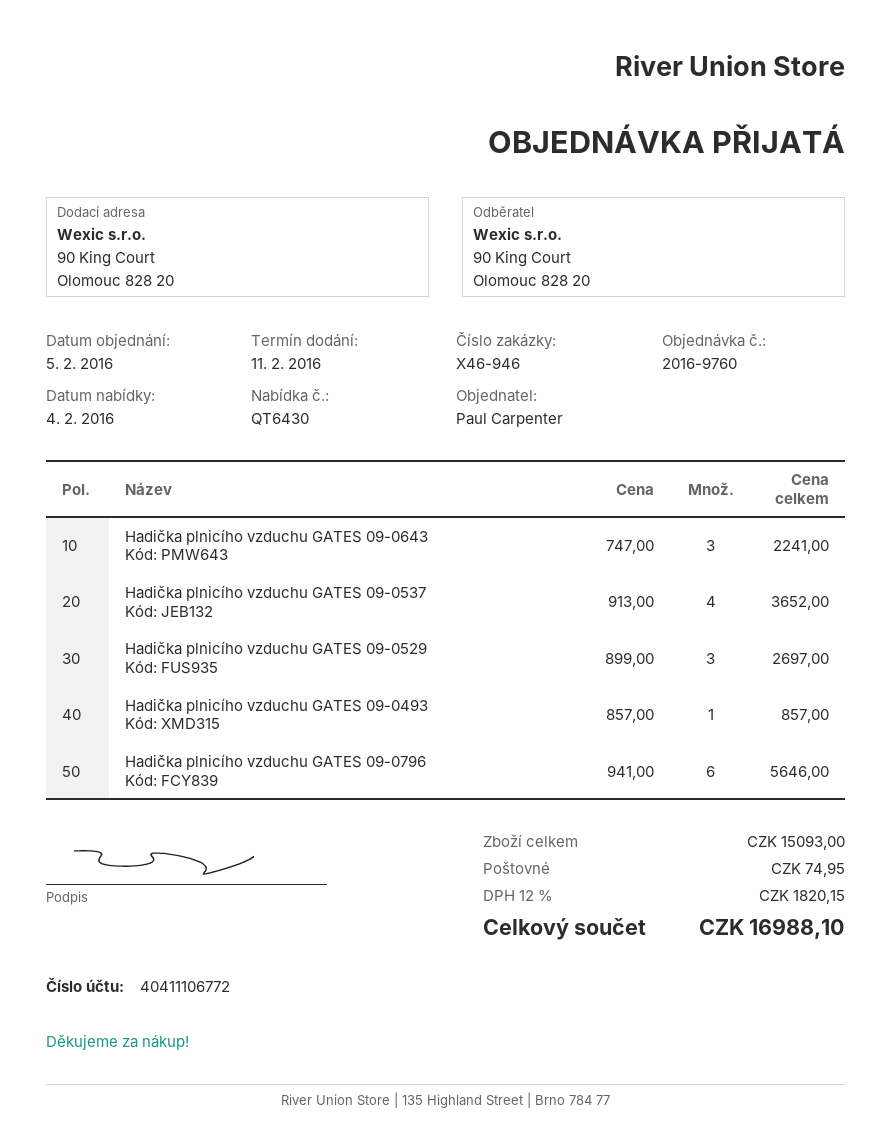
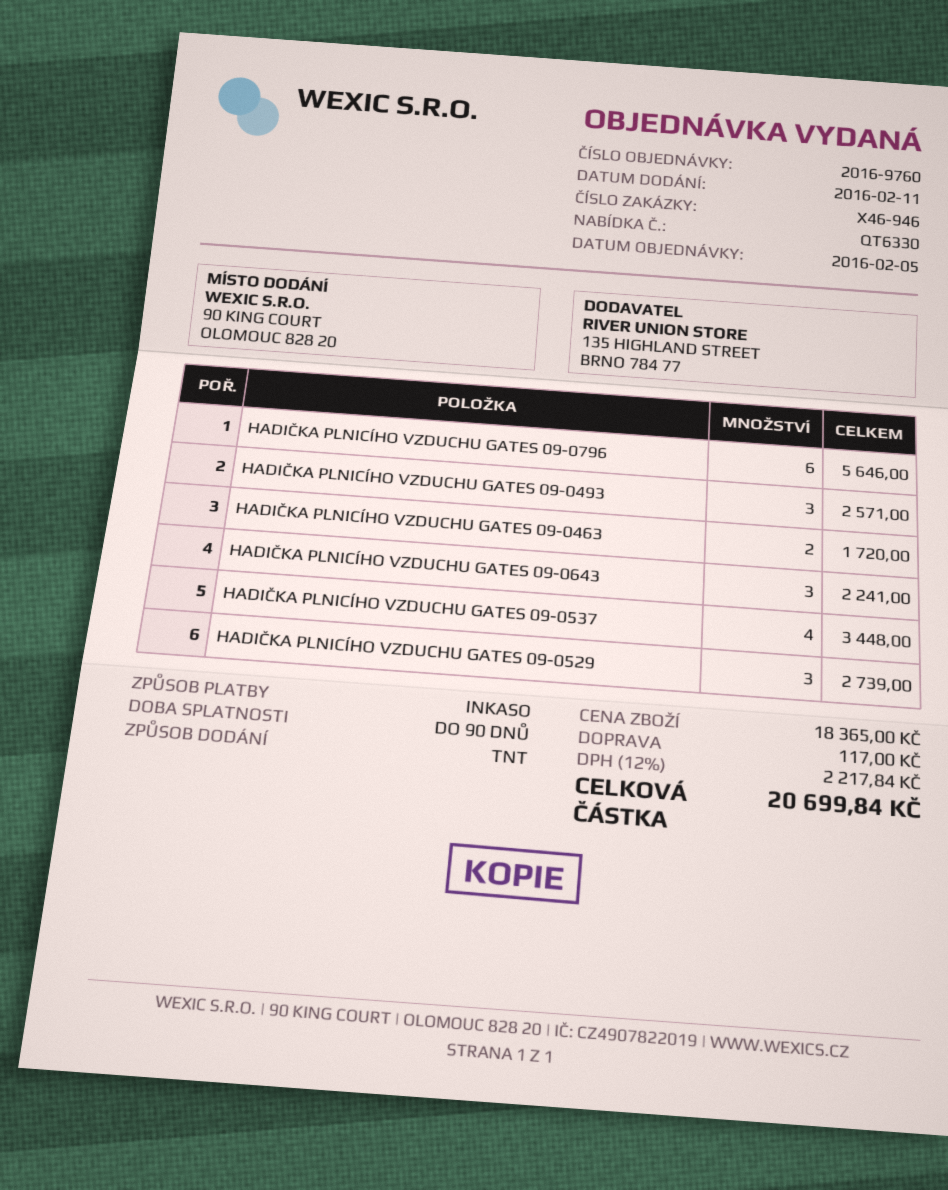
quote number: QT6430 -> QT6330
Hadička plnicího vzduchu GATES 09-0537: 4 for 3652.00 -> 4 for 3448.00
Hadička plnicího vzduchu GATES 09-0529: 3 for 2697.00 -> 3 for 2739.00
Hadička plnicího vzduchu GATES 09-0493: 1 for 857.00 -> 3 for 2571.00
HADIČKA PLNICÍHO VZDUCHU GATES 09-0463: none -> 2 for 1720.00
subtotal: 15093.00 -> 18365.00
shipping: 74.95 -> 117.00
tax: 12% = 1820.15 -> 12% = 2217.84
total: 16988.10 -> 20699.84

